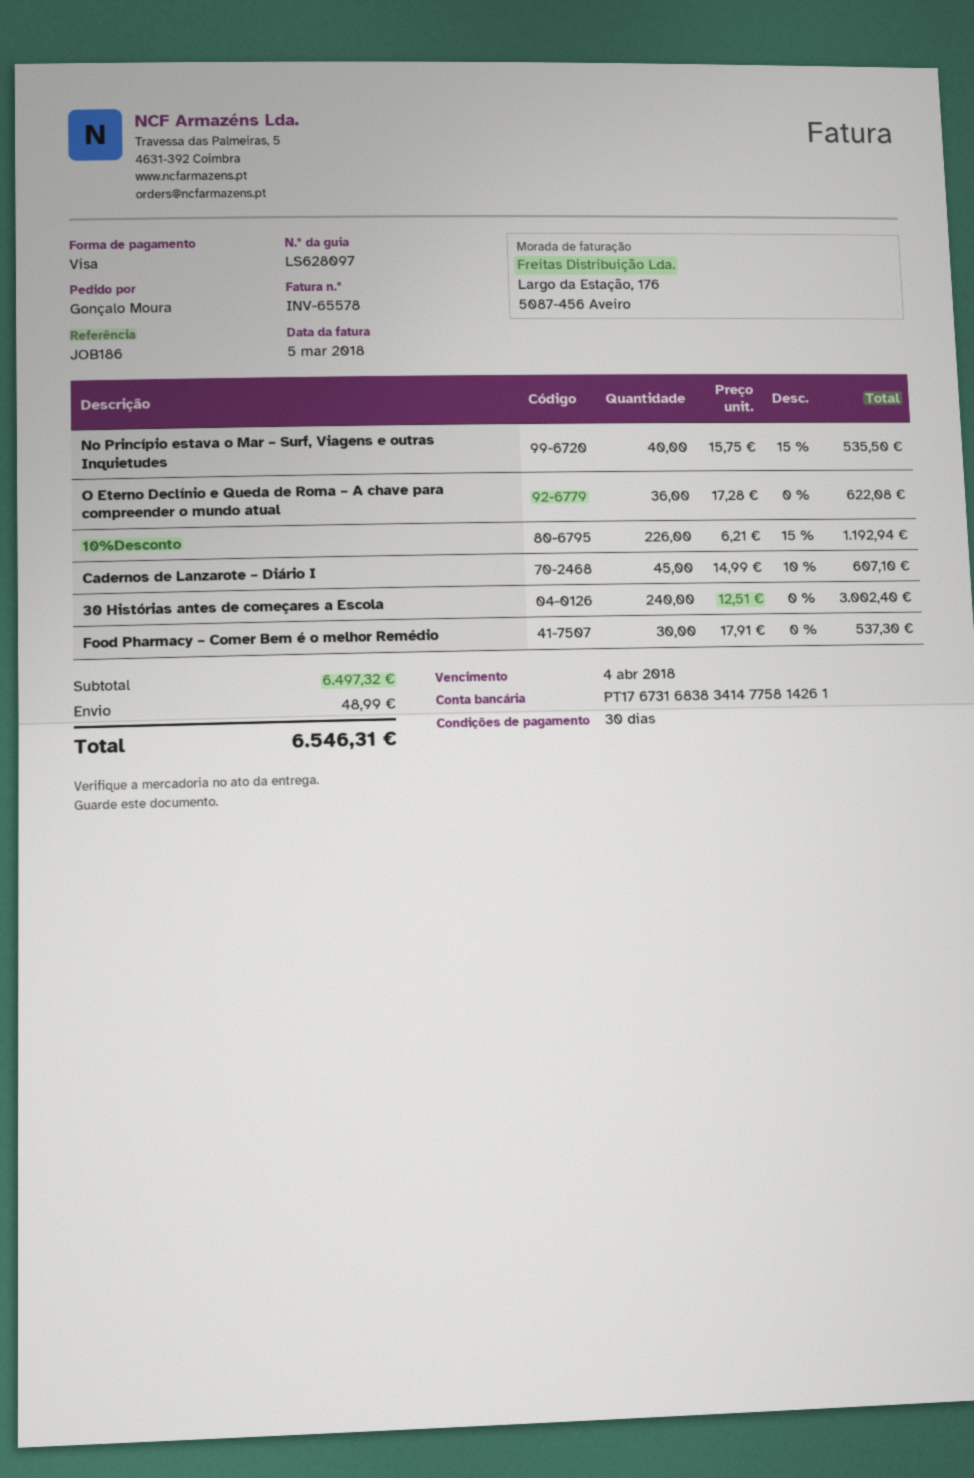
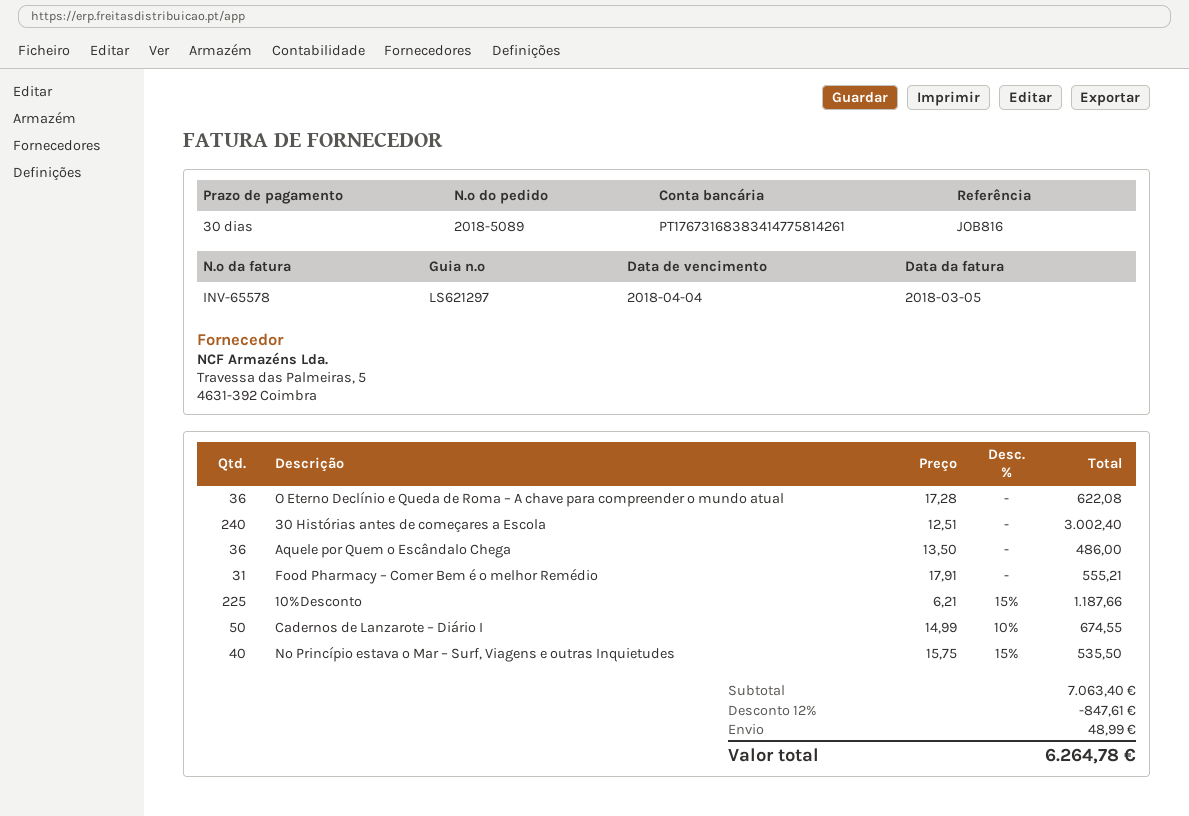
delivery note number: LS628097 -> LS621297
reference: JOB186 -> JOB816
10%Desconto: 226 x 6.21 - 15% = 1192.94 -> 225 x 6.21 - 15% = 1187.66
Cadernos de Lanzarote – Diário I: 45 x 14.99 - 10% = 607.10 -> 50 x 14.99 - 10% = 674.55
Food Pharmacy – Comer Bem é o melhor Remédio: 30 x 17.91 = 537.30 -> 31 x 17.91 = 555.21
Aquele por Quem o Escândalo Chega: none -> 36 x 13.50 = 486.00
subtotal: 6497.32 -> 7063.40
discount: none -> 12% = 847.61
total: 6546.31 -> 6264.78

